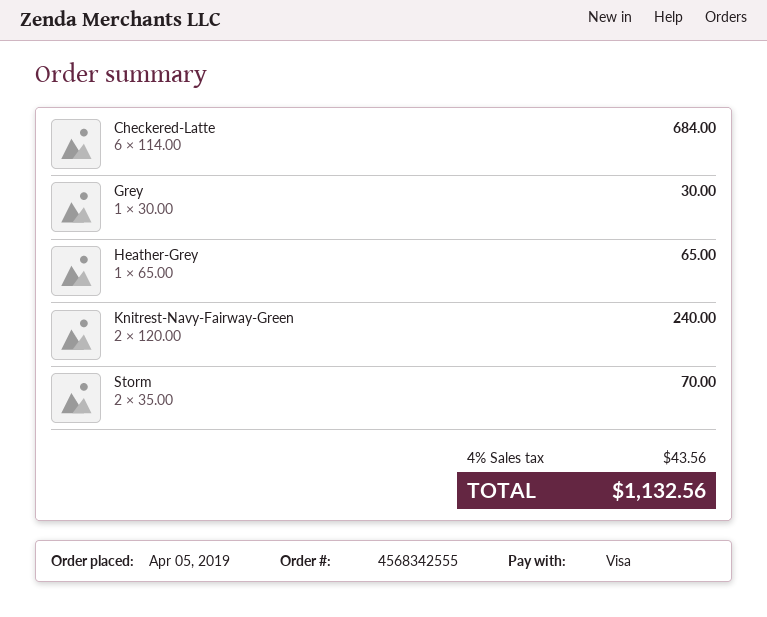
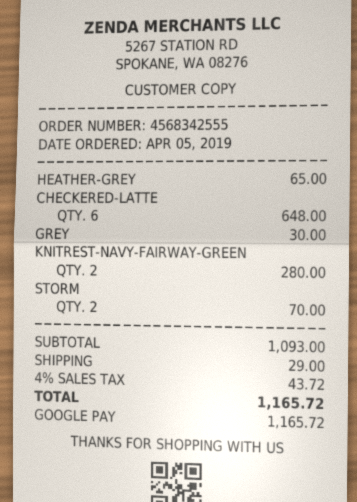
payment method: Visa -> Google Pay
Checkered-Latte: 6 for 684.00 -> 6 for 648.00
Knitrest-Navy-Fairway-Green: 2 for 240.00 -> 2 for 280.00
shipping: none -> 29.00
tax: 4% = 43.56 -> 4% = 43.72
total: 1132.56 -> 1165.72

